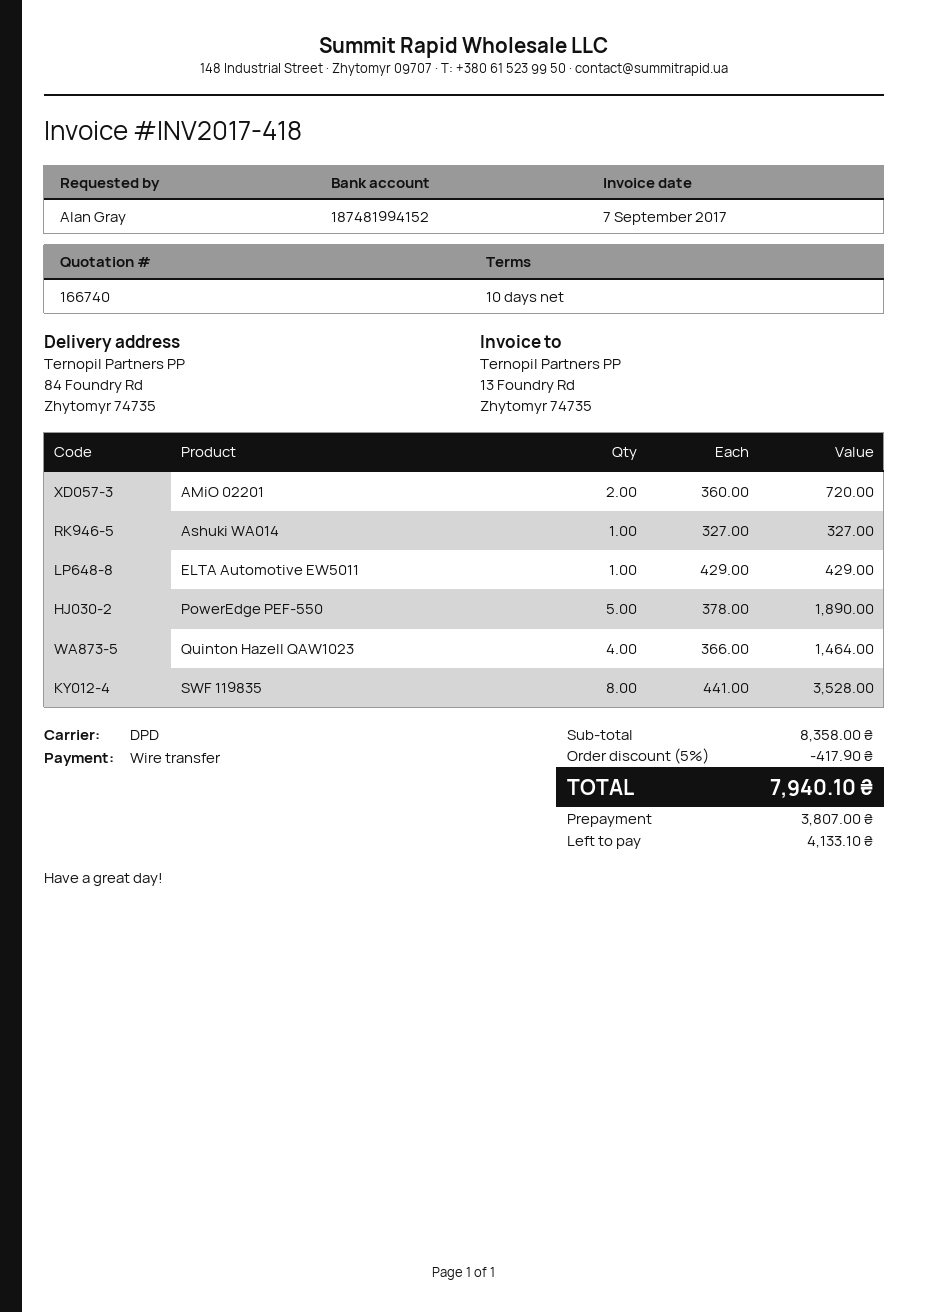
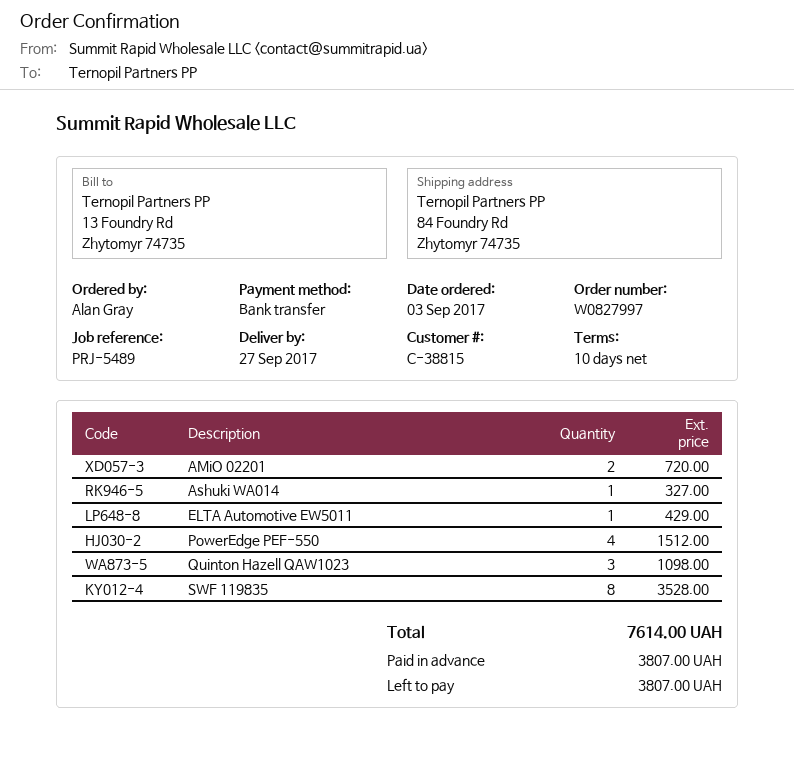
PowerEdge PEF-550: 5 for 1890.00 -> 4 for 1512.00
Quinton Hazell QAW1023: 4 for 1464.00 -> 3 for 1098.00
discount: 5% = 417.90 -> none
total: 7940.10 -> 7614.00
balance: 4133.10 -> 3807.00

